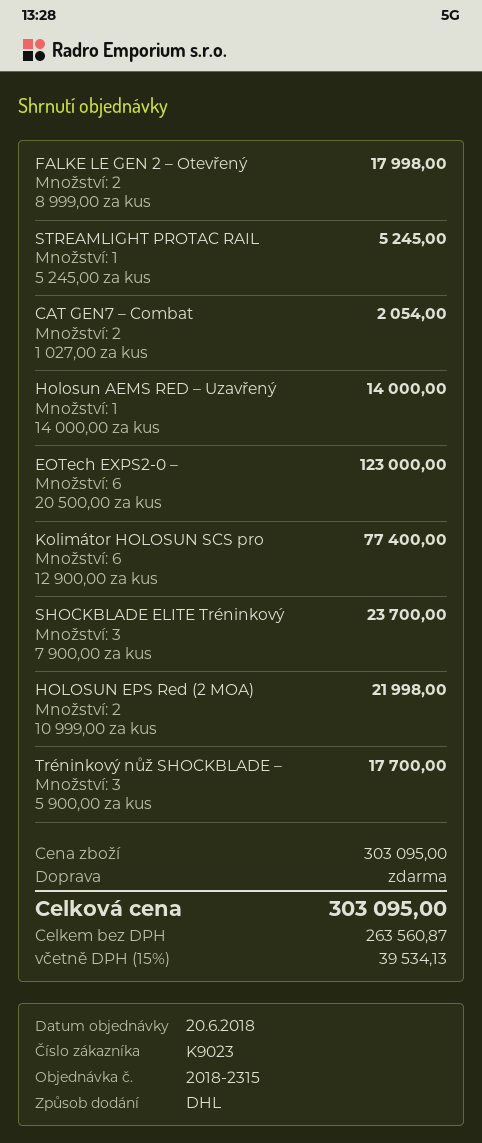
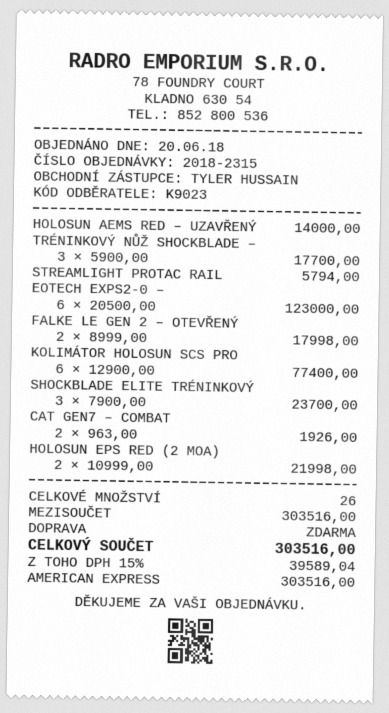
STREAMLIGHT PROTAC RAIL: 1 x 5245.00 = 5245.00 -> 1 x 5794.00 = 5794.00
CAT GEN7 – Combat: 2 x 1027.00 = 2054.00 -> 2 x 963.00 = 1926.00
subtotal: 303095.00 -> 303516.00
tax: 15% = 39534.13 -> 15% = 39589.04
total: 303095.00 -> 303516.00

